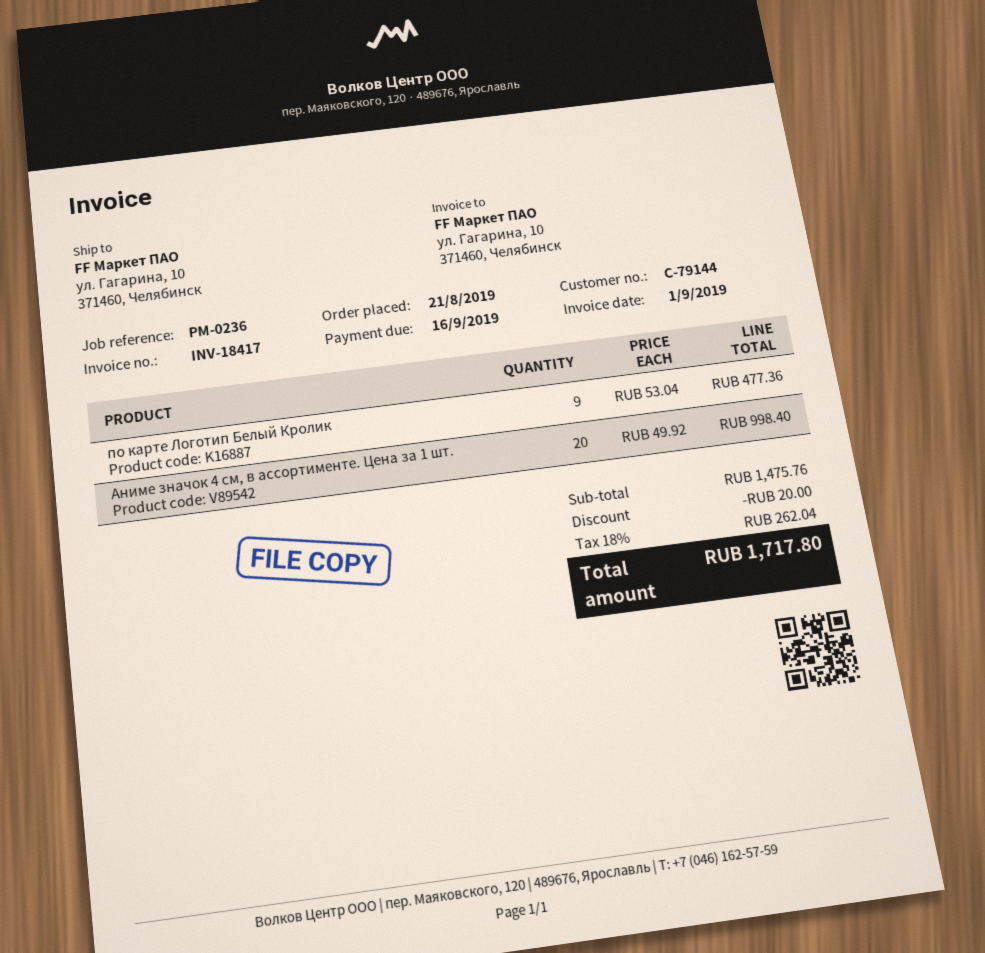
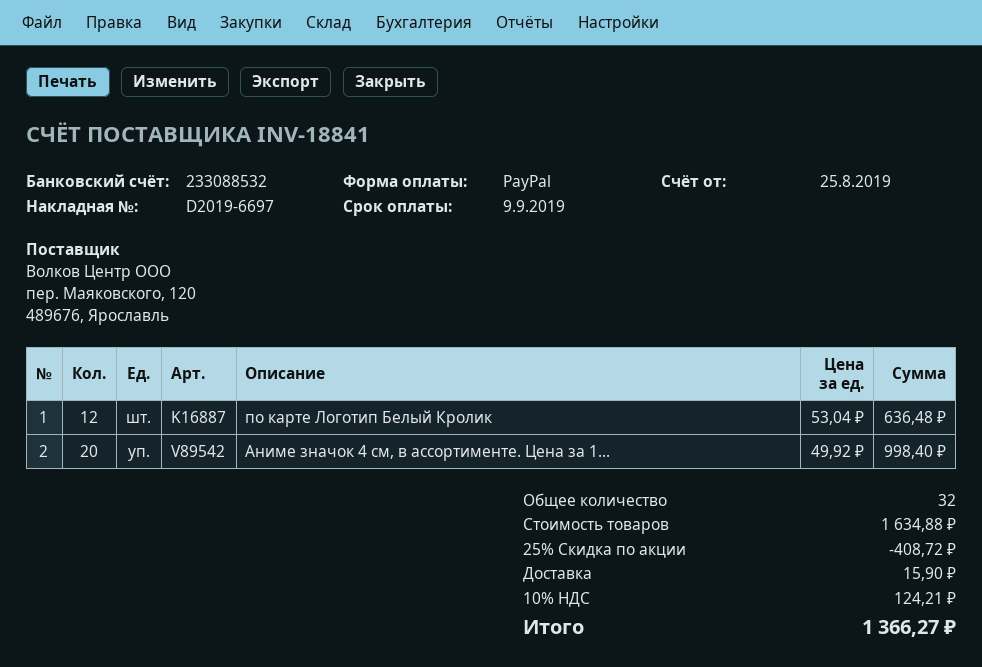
invoice number: INV-18417 -> INV-18841
invoice date: 2019-09-01 -> 2019-08-25
due date: 2019-09-16 -> 2019-09-09
по карте Логотип Белый Кролик: 9 x 53.04 = 477.36 -> 12 x 53.04 = 636.48
subtotal: 1475.76 -> 1634.88
discount: 20.00 -> 408.72
shipping: none -> 15.90
tax: 18% = 262.04 -> 10% = 124.21
total: 1717.80 -> 1366.27

